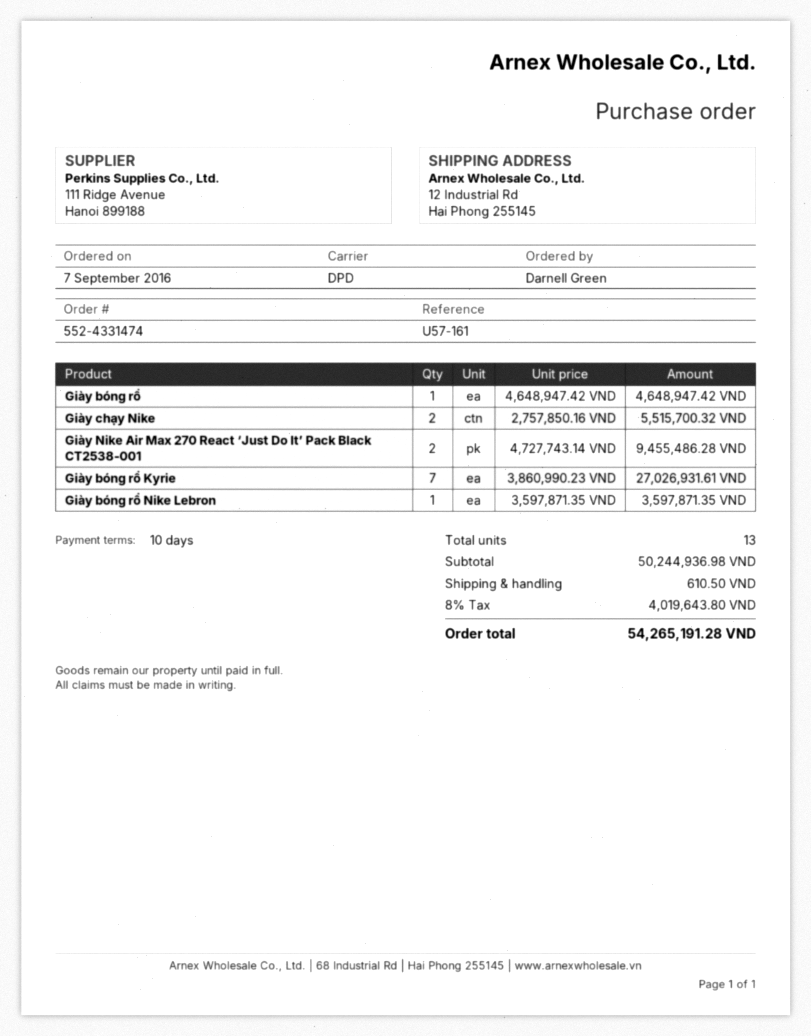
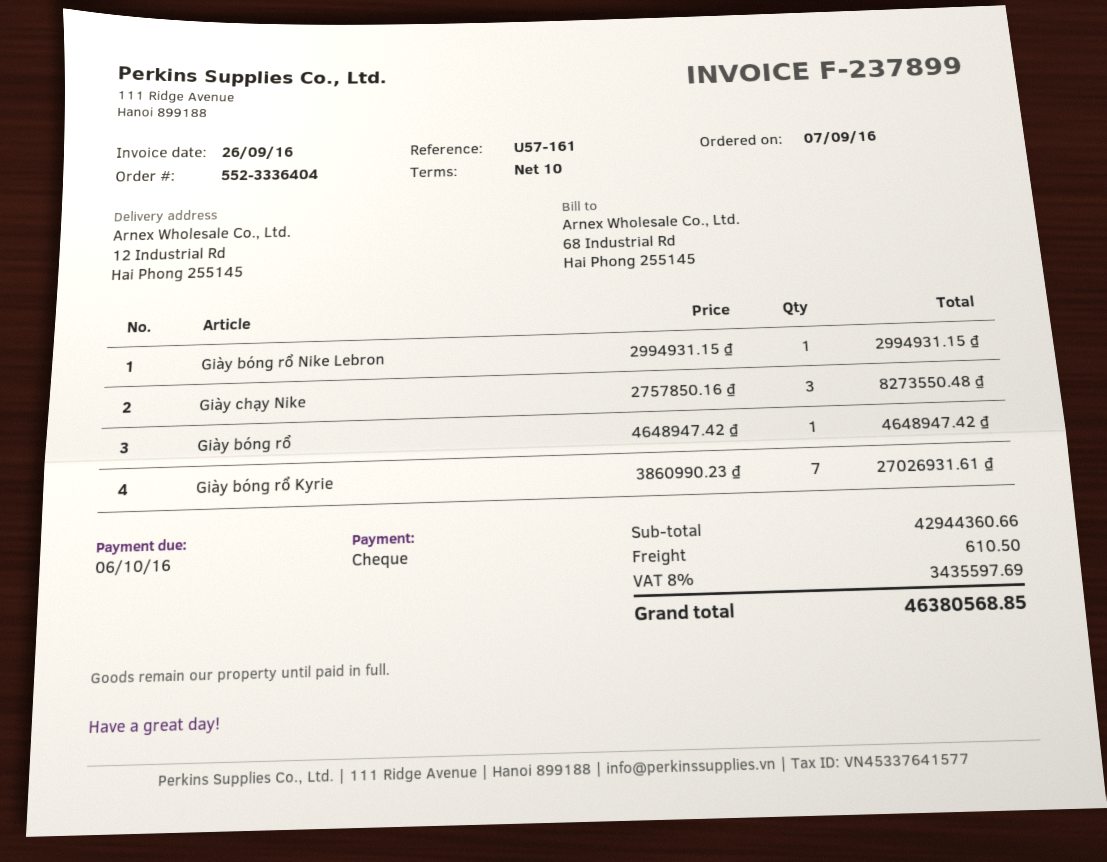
order number: 552-4331474 -> 552-3336404
Giày chạy Nike: 2 x 2757850.16 = 5515700.32 -> 3 x 2757850.16 = 8273550.48
Giày Nike Air Max 270 React ‘Just Do It’ Pack Black CT2538-001: 2 x 4727743.14 = 9455486.28 -> none
Giày bóng rổ Nike Lebron: 1 x 3597871.35 = 3597871.35 -> 1 x 2994931.15 = 2994931.15
subtotal: 50244936.98 -> 42944360.66
tax: 8% = 4019643.80 -> 8% = 3435597.69
total: 54265191.28 -> 46380568.85

